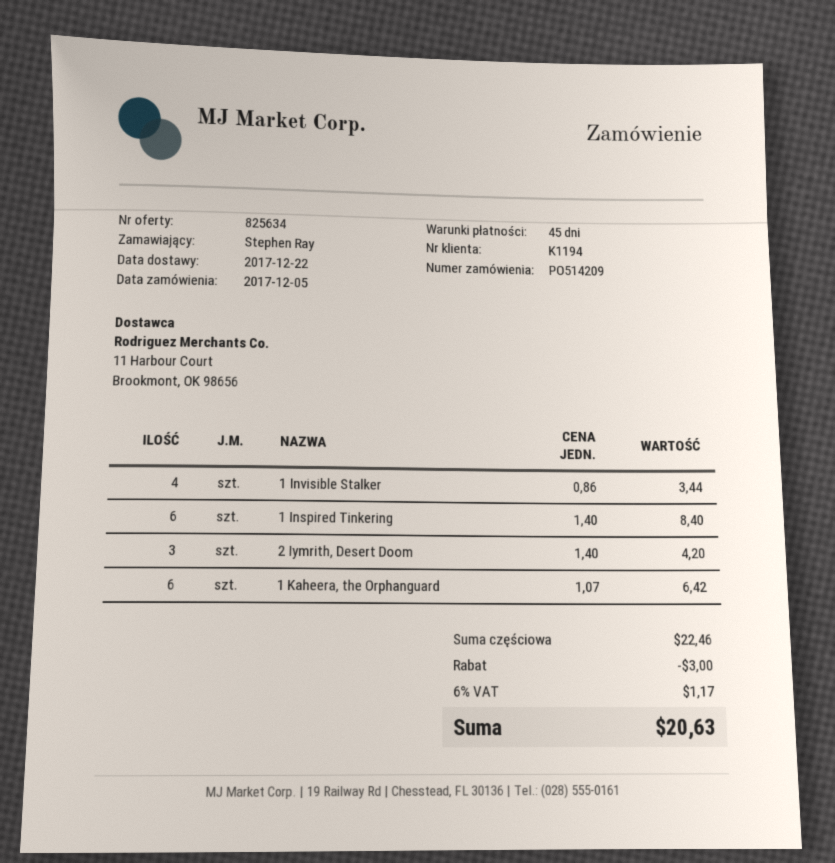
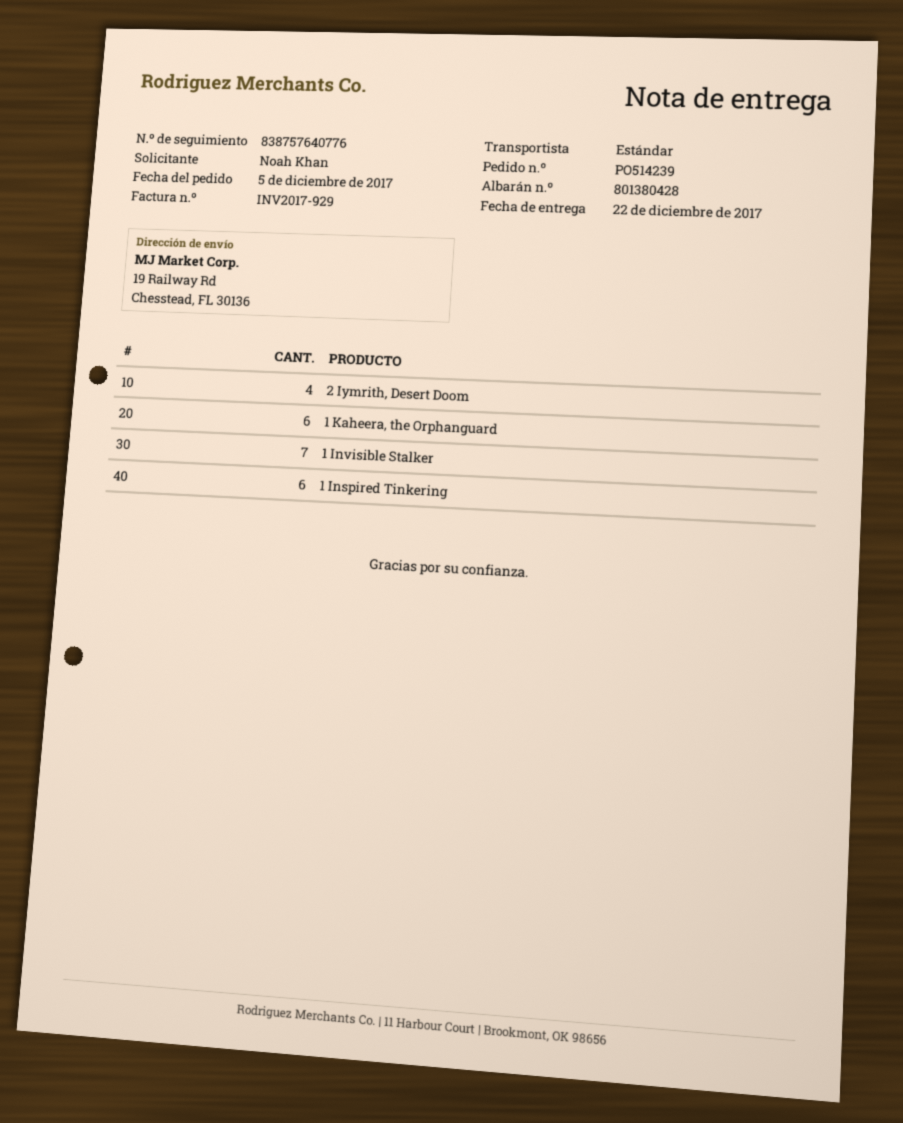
order number: PO514209 -> PO514239
ordered by: Stephen Ray -> Noah Khan
1 Invisible Stalker: 4 -> 7
2 Iymrith, Desert Doom: 3 -> 4

